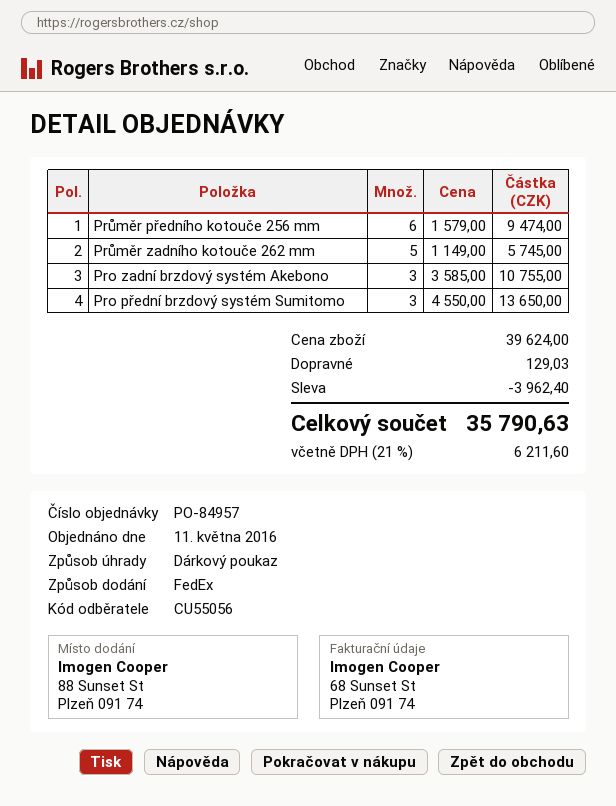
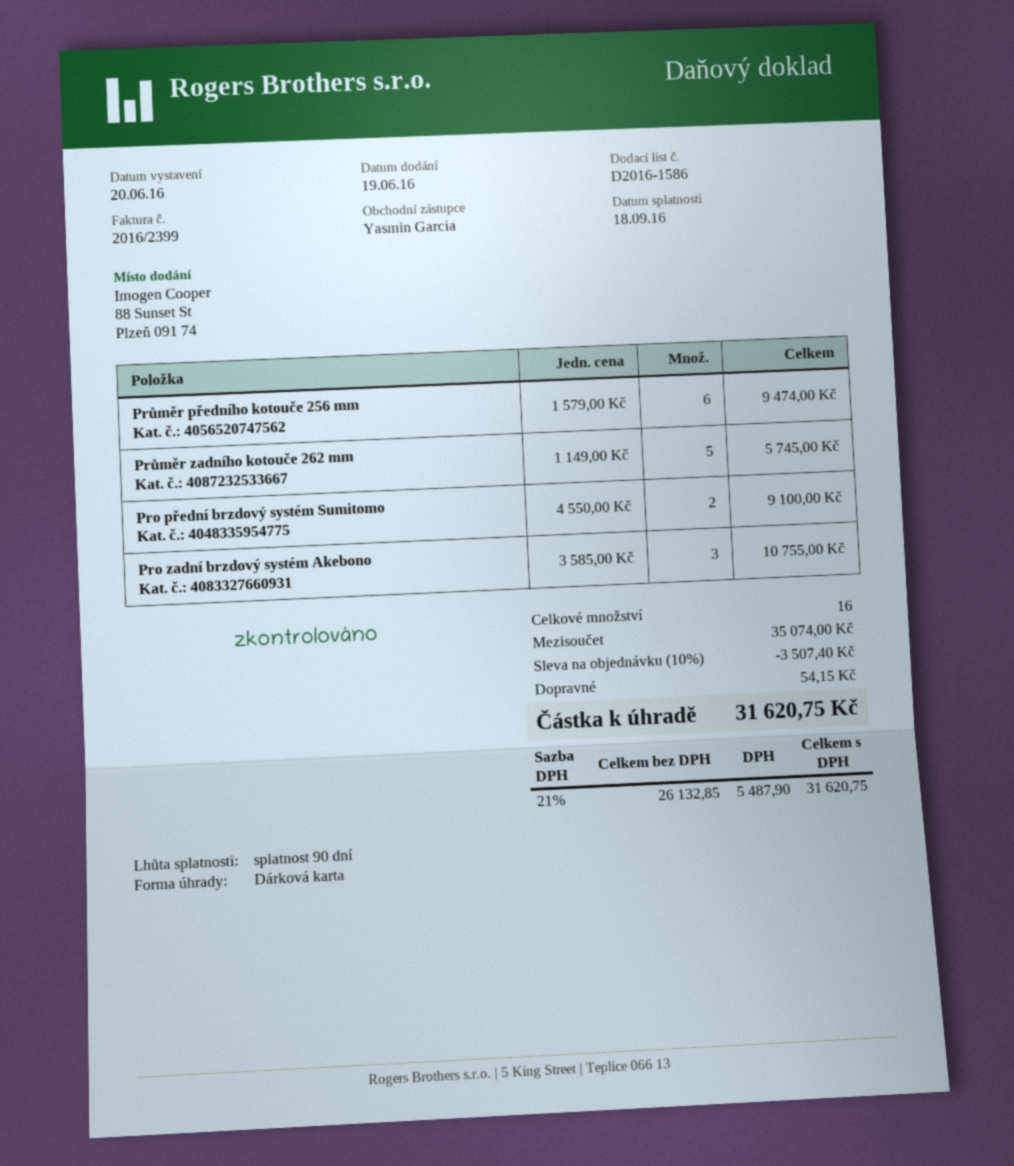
Pro přední brzdový systém Sumitomo: 3 x 4550.00 = 13650.00 -> 2 x 4550.00 = 9100.00
subtotal: 39624.00 -> 35074.00
discount: 3962.40 -> 3507.40
shipping: 129.03 -> 54.15
tax: 21% = 6211.60 -> 21% = 5487.90
total: 35790.63 -> 31620.75

